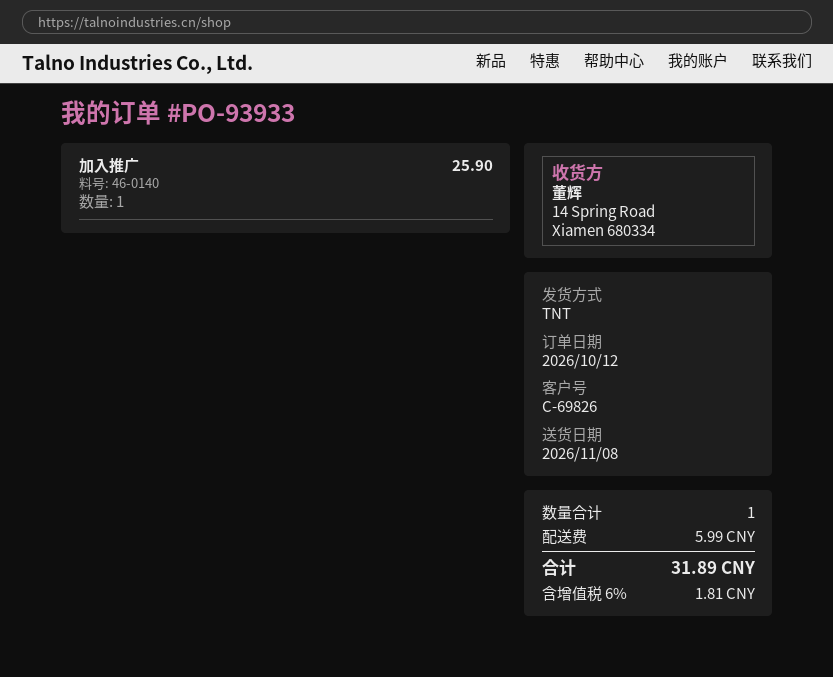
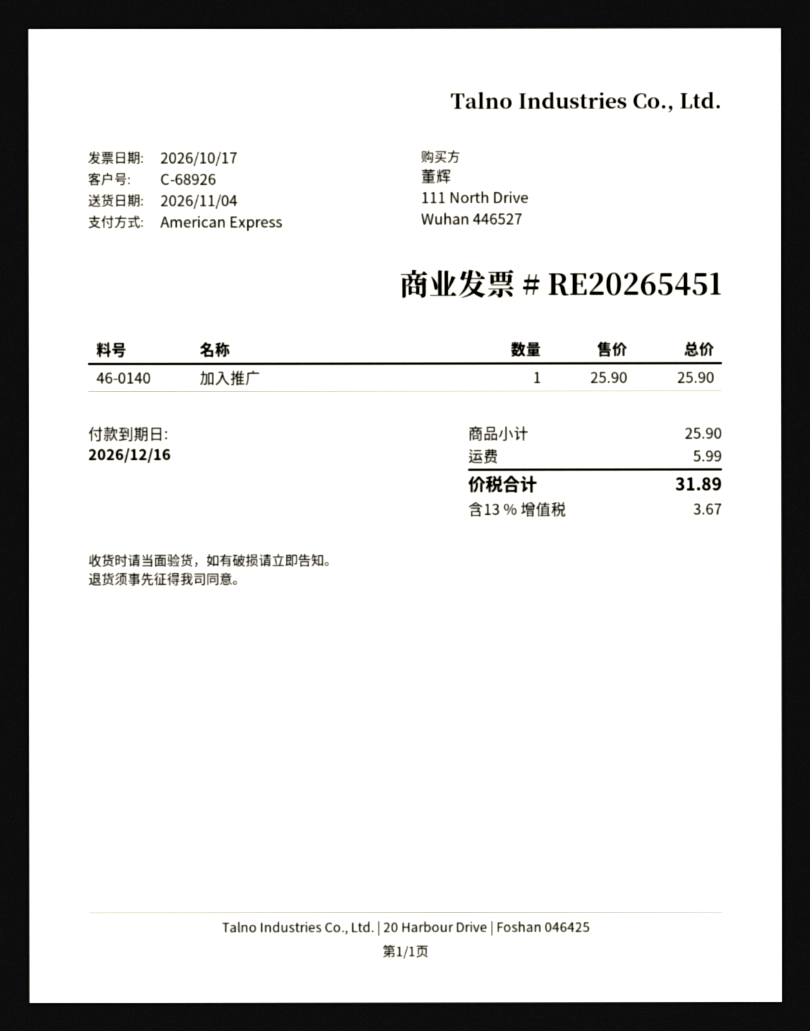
delivery date: 2026-11-08 -> 2026-11-04
customer number: C-69826 -> C-68926
tax: 6% = 1.81 -> 13% = 3.67

